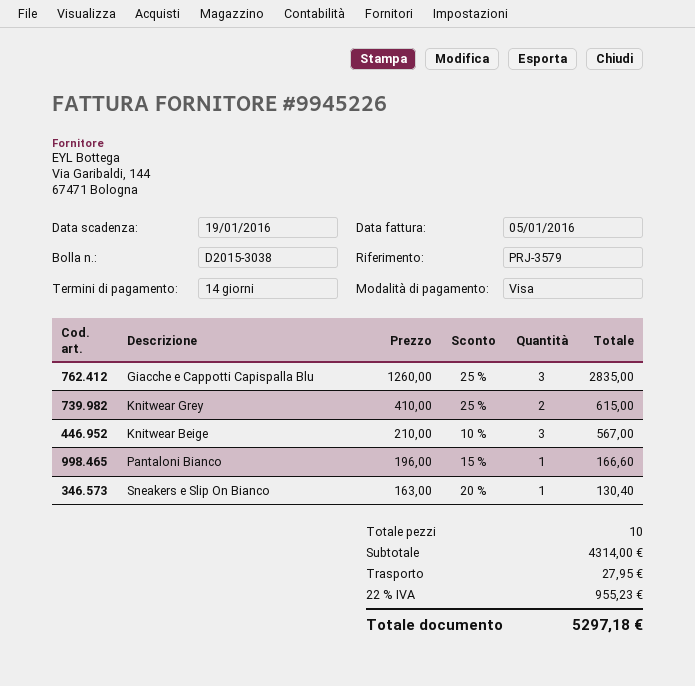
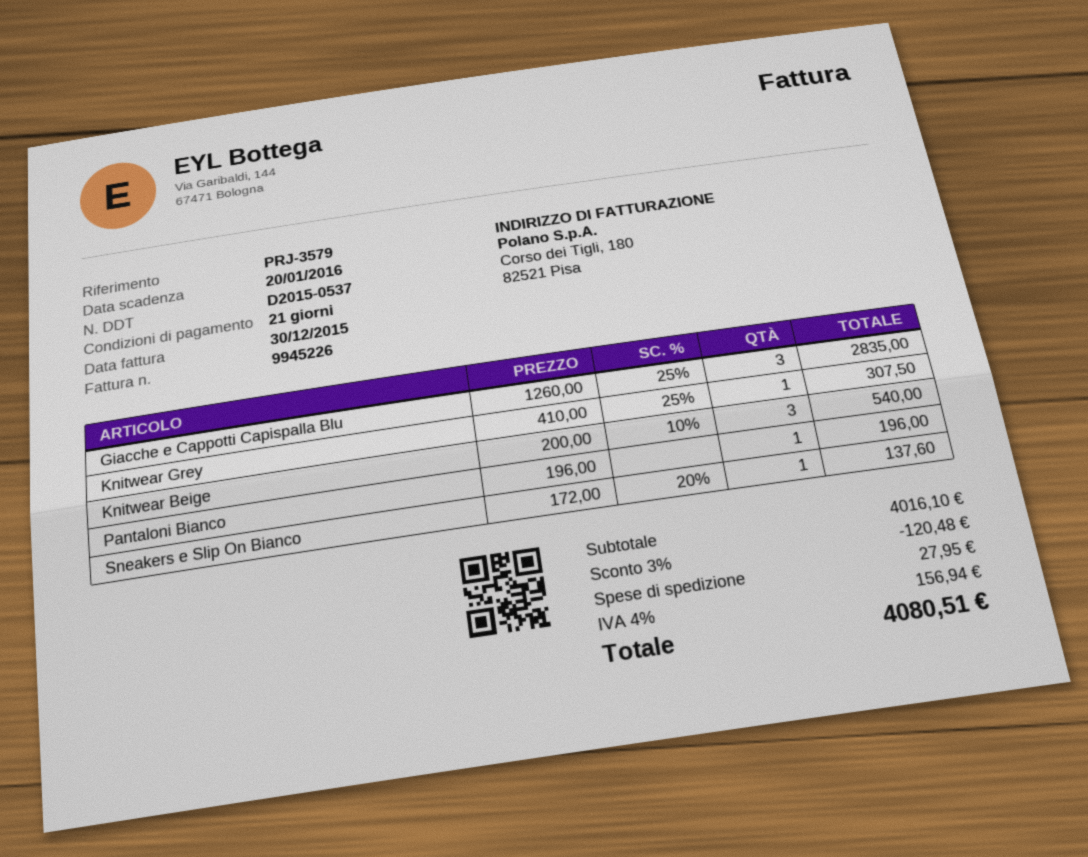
delivery note number: D2015-3038 -> D2015-0537
invoice date: 2016-01-05 -> 2015-12-30
payment terms: 14 days -> 21 days
due date: 2016-01-19 -> 2016-01-20
Knitwear Grey: 2 x 410.00 - 25% = 615.00 -> 1 x 410.00 - 25% = 307.50
Knitwear Beige: 3 x 210.00 - 10% = 567.00 -> 3 x 200.00 - 10% = 540.00
Pantaloni Bianco: 1 x 196.00 - 15% = 166.60 -> 1 x 196.00 = 196.00
Sneakers e Slip On Bianco: 1 x 163.00 - 20% = 130.40 -> 1 x 172.00 - 20% = 137.60
subtotal: 4314.00 -> 4016.10
discount: none -> 3% = 120.48
tax: 22% = 955.23 -> 4% = 156.94
total: 5297.18 -> 4080.51

